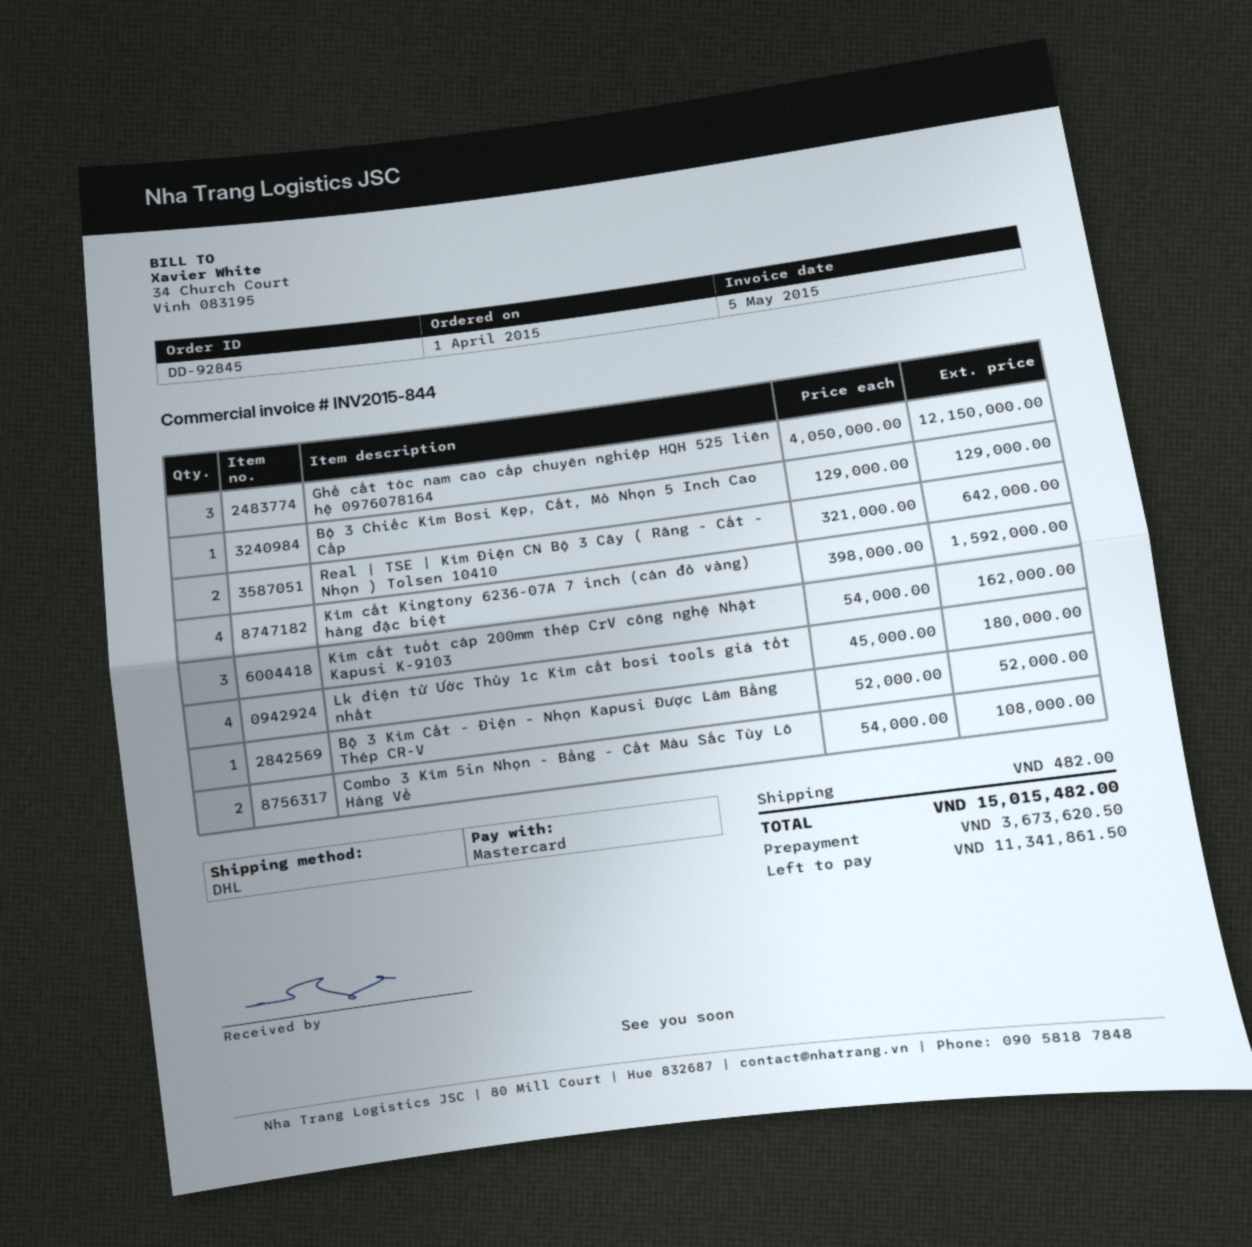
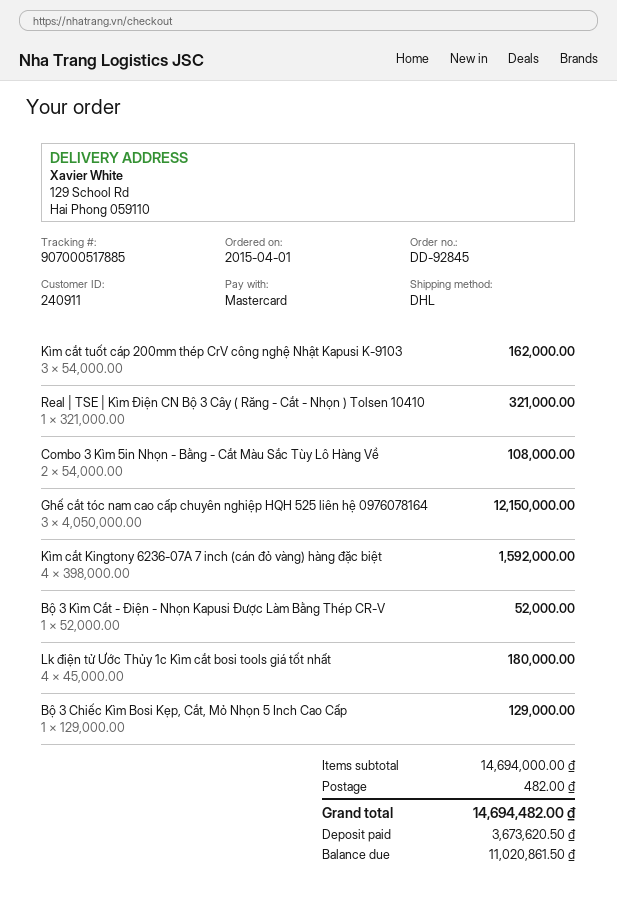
Real | TSE | Kìm Điện CN Bộ 3 Cây ( Răng - Cắt - Nhọn ) Tolsen 10410: 2 x 321000.00 = 642000.00 -> 1 x 321000.00 = 321000.00
total: 15015482.00 -> 14694482.00
balance: 11341861.50 -> 11020861.50

